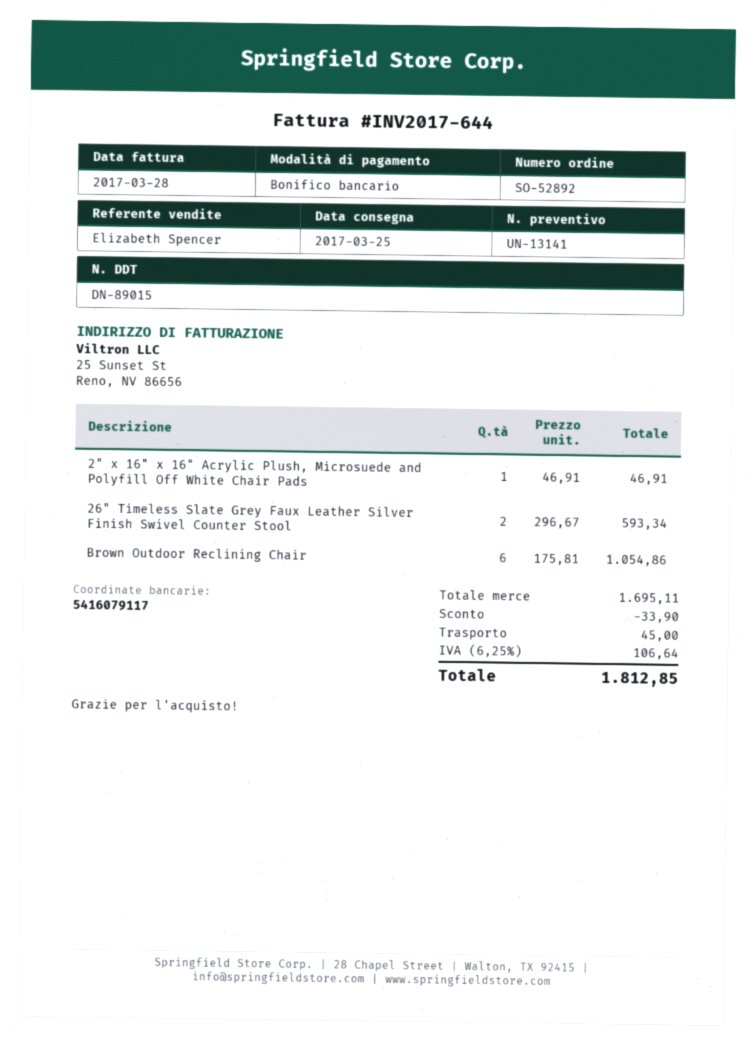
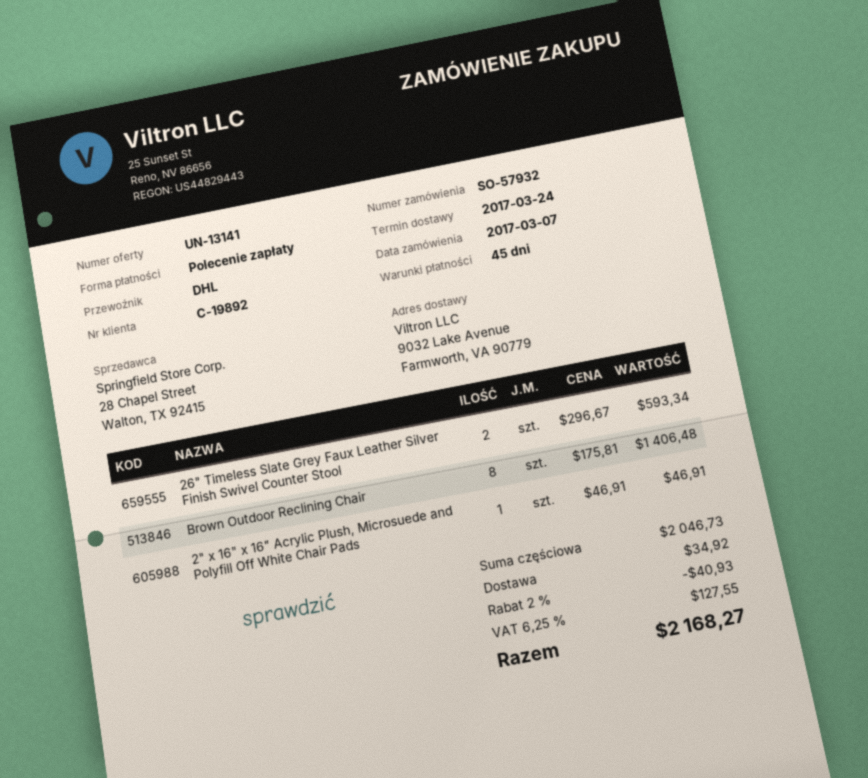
order number: SO-52892 -> SO-57932
delivery date: 2017-03-25 -> 2017-03-24
payment method: bank transfer -> direct debit
Brown Outdoor Reclining Chair: 6 x 175.81 = 1054.86 -> 8 x 175.81 = 1406.48
subtotal: 1695.11 -> 2046.73
discount: 33.90 -> 40.93
shipping: 45.00 -> 34.92
tax: 6.25% = 106.64 -> 6.25% = 127.55
total: 1812.85 -> 2168.27

